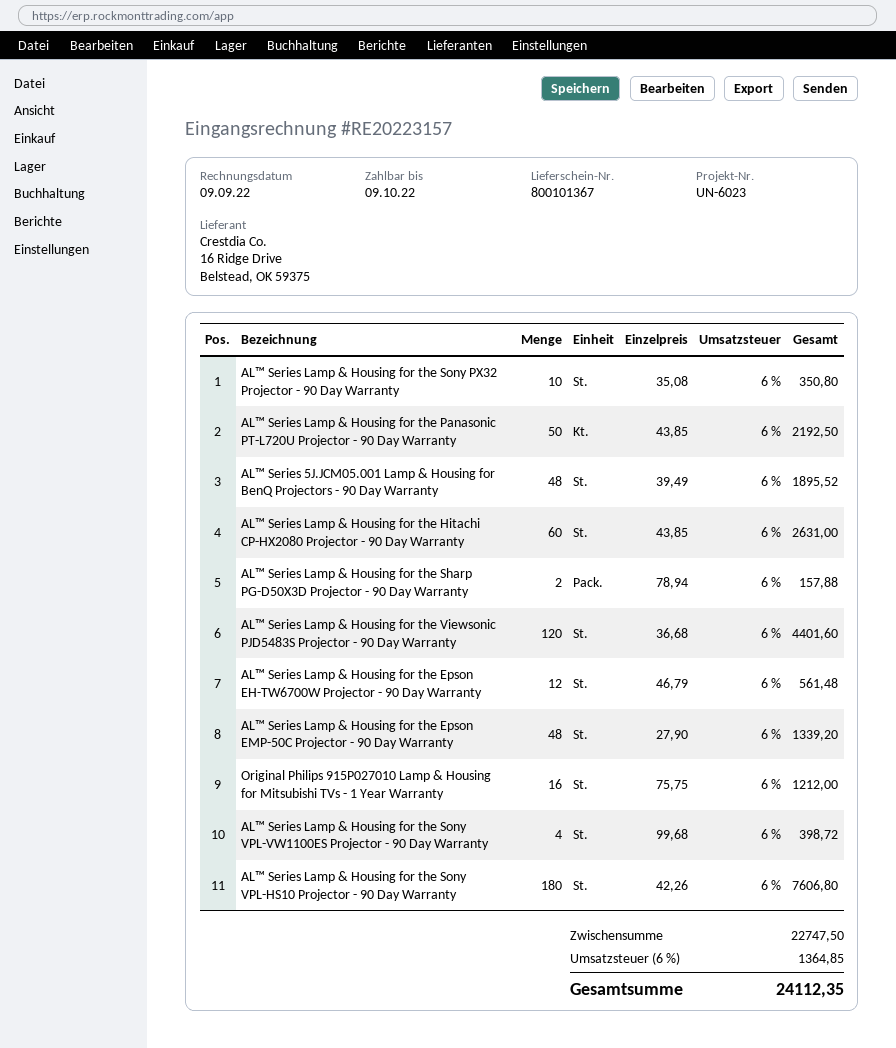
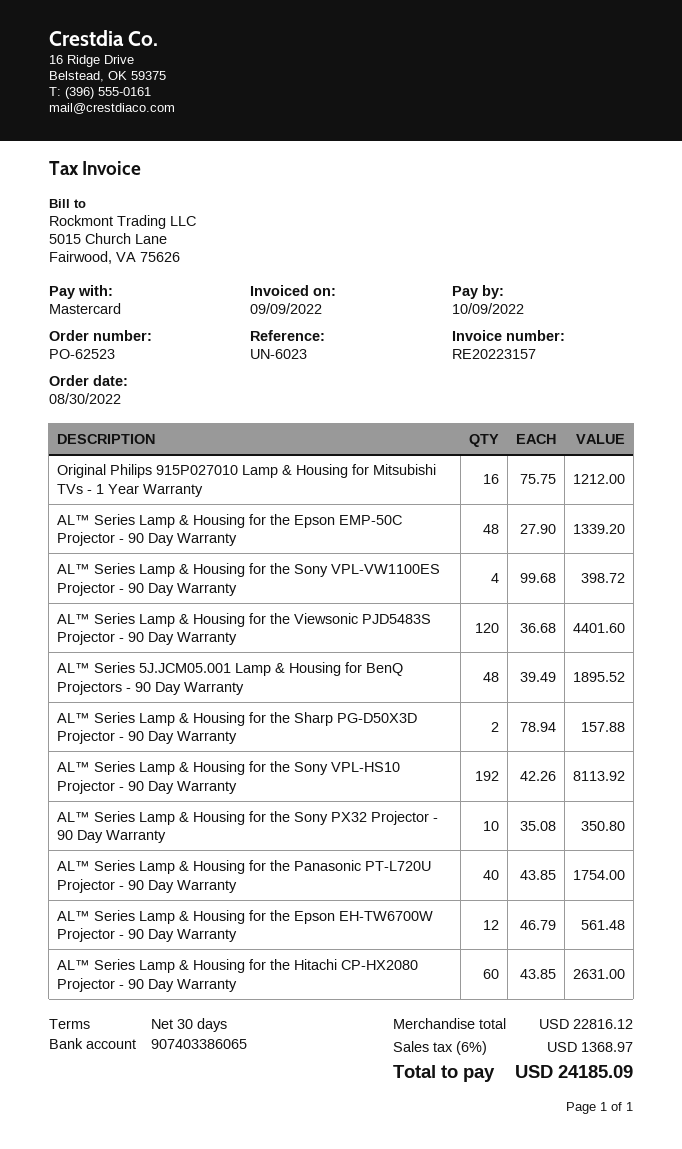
AL™ Series Lamp & Housing for the Panasonic PT-L720U Projector - 90 Day Warranty: 50 x 43.85 = 2192.50 -> 40 x 43.85 = 1754.00
AL™ Series Lamp & Housing for the Sony VPL-HS10 Projector - 90 Day Warranty: 180 x 42.26 = 7606.80 -> 192 x 42.26 = 8113.92
subtotal: 22747.50 -> 22816.12
tax: 6% = 1364.85 -> 6% = 1368.97
total: 24112.35 -> 24185.09

